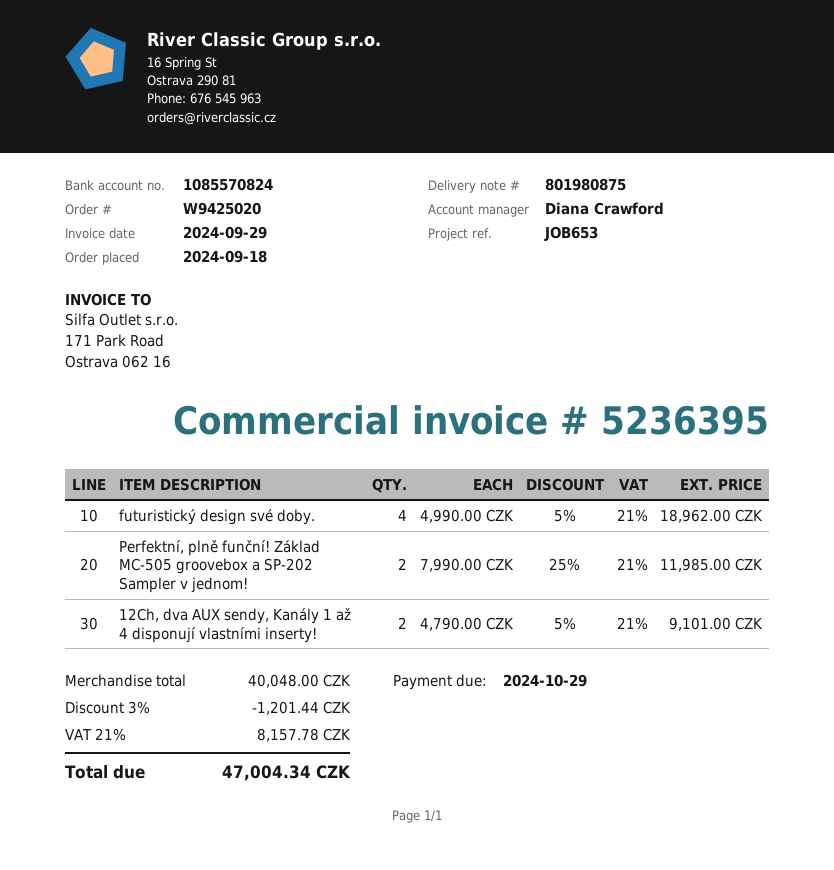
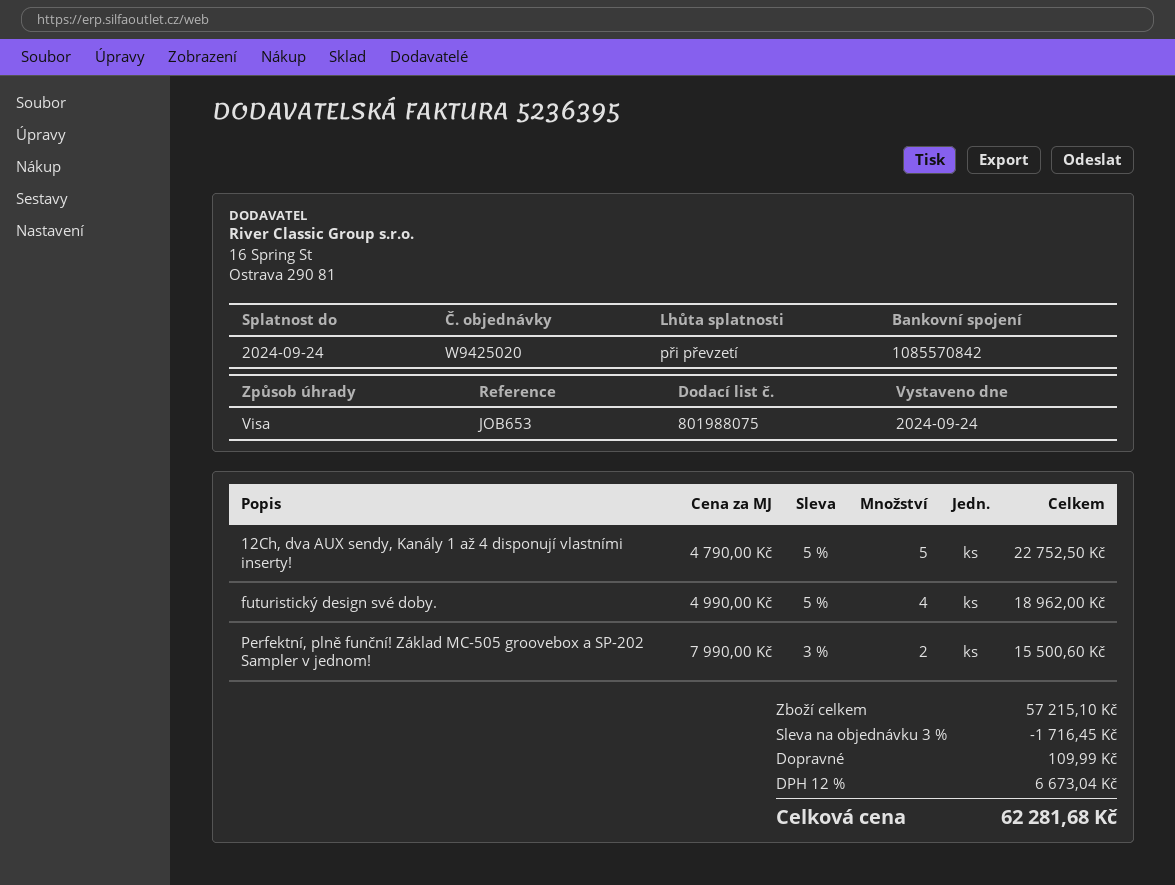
delivery note number: 801980875 -> 801988075
invoice date: 2024-09-29 -> 2024-09-24
due date: 2024-10-29 -> 2024-09-24
bank account: 1085570824 -> 1085570842
Perfektní, plně funční! Základ MC-505 groovebox a SP-202 Sampler v jednom!: 2 x 7990.00 - 25% = 11985.00 -> 2 x 7990.00 - 3% = 15500.60
12Ch, dva AUX sendy, Kanály 1 až 4 disponují vlastními inserty!: 2 x 4790.00 - 5% = 9101.00 -> 5 x 4790.00 - 5% = 22752.50
subtotal: 40048.00 -> 57215.10
discount: 3% = 1201.44 -> 3% = 1716.45
shipping: none -> 109.99
tax: 21% = 8157.78 -> 12% = 6673.04
total: 47004.34 -> 62281.68

